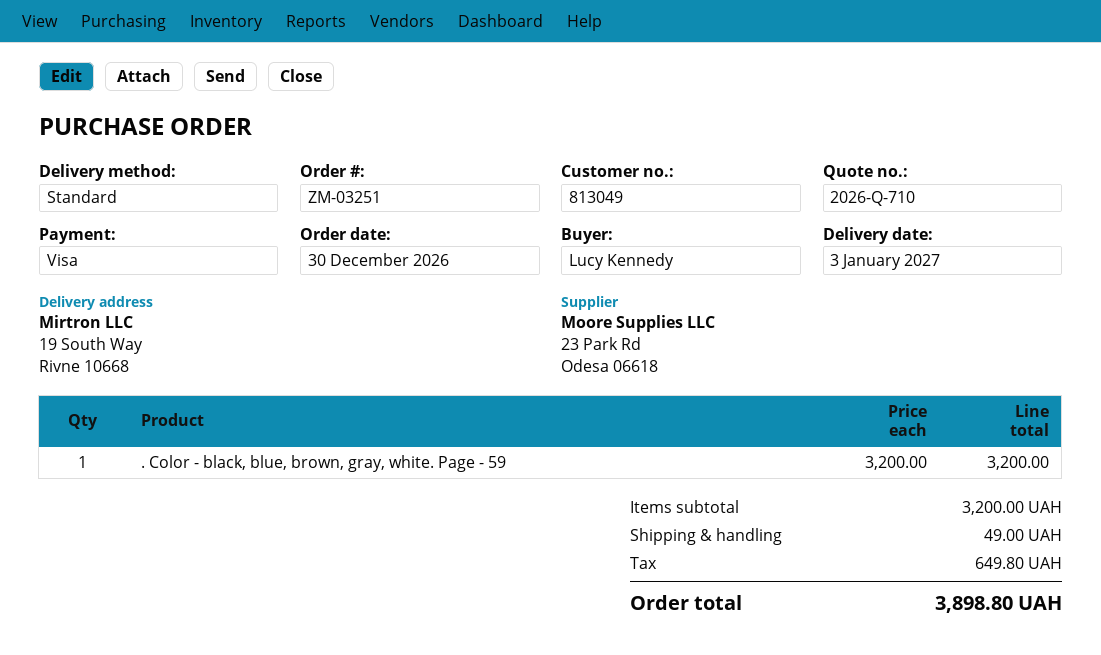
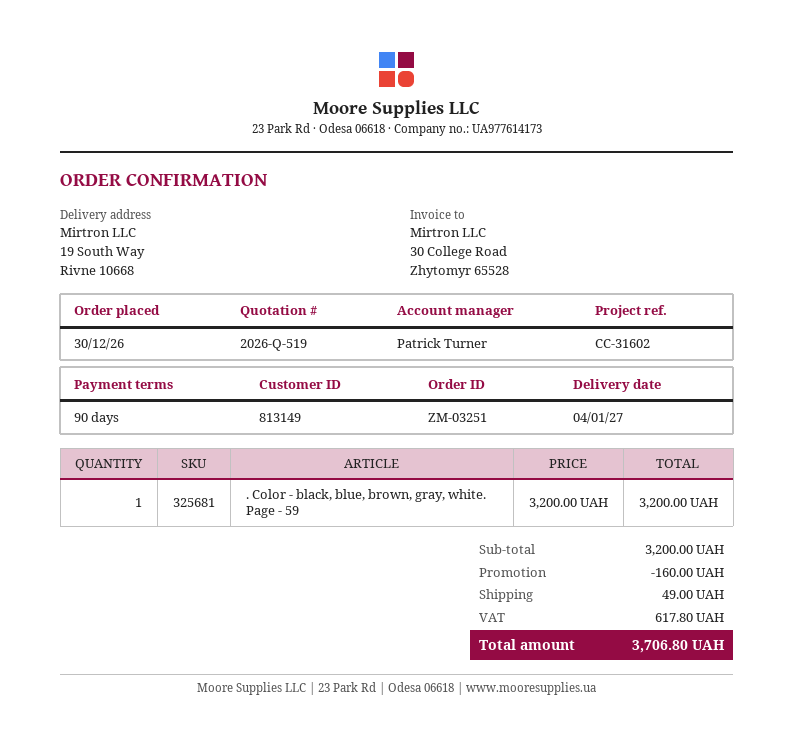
quote number: 2026-Q-710 -> 2026-Q-519
delivery date: 2027-01-03 -> 2027-01-04
customer number: 813049 -> 813149
discount: none -> 160.00
tax: 649.80 -> 617.80
total: 3898.80 -> 3706.80

